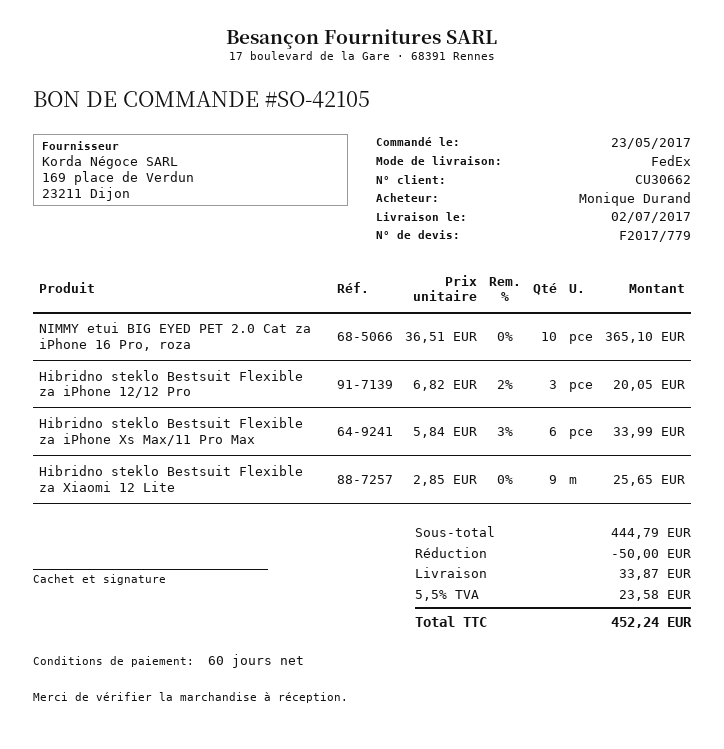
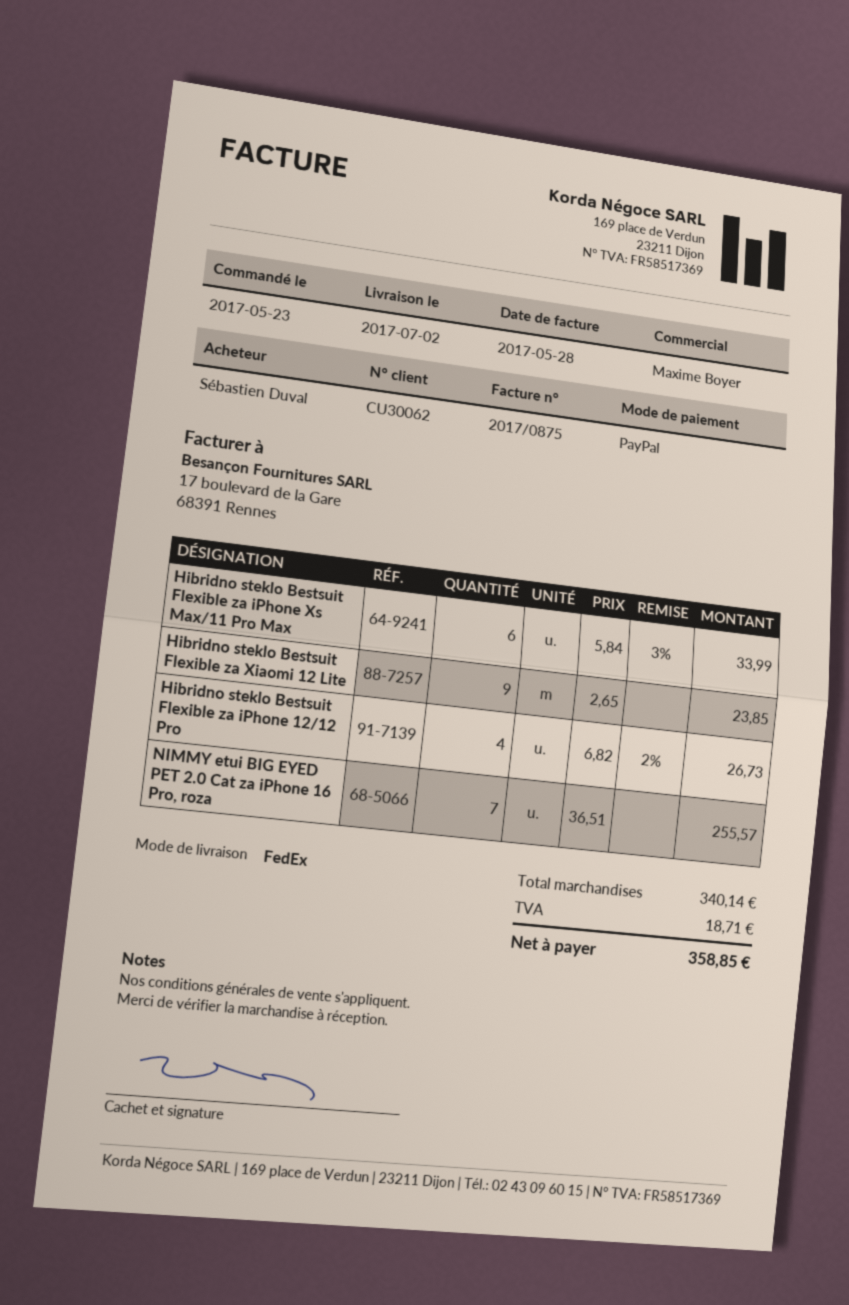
customer number: CU30662 -> CU30062
ordered by: Monique Durand -> Sébastien Duval
NIMMY etui BIG EYED PET 2.0 Cat za iPhone 16 Pro, roza: 10 x 36.51 = 365.10 -> 7 x 36.51 = 255.57
Hibridno steklo Bestsuit Flexible za iPhone 12/12 Pro: 3 x 6.82 - 2% = 20.05 -> 4 x 6.82 - 2% = 26.73
Hibridno steklo Bestsuit Flexible za Xiaomi 12 Lite: 9 x 2.85 = 25.65 -> 9 x 2.65 = 23.85
subtotal: 444.79 -> 340.14
discount: 50.00 -> none
shipping: 33.87 -> none
tax: 23.58 -> 18.71
total: 452.24 -> 358.85

